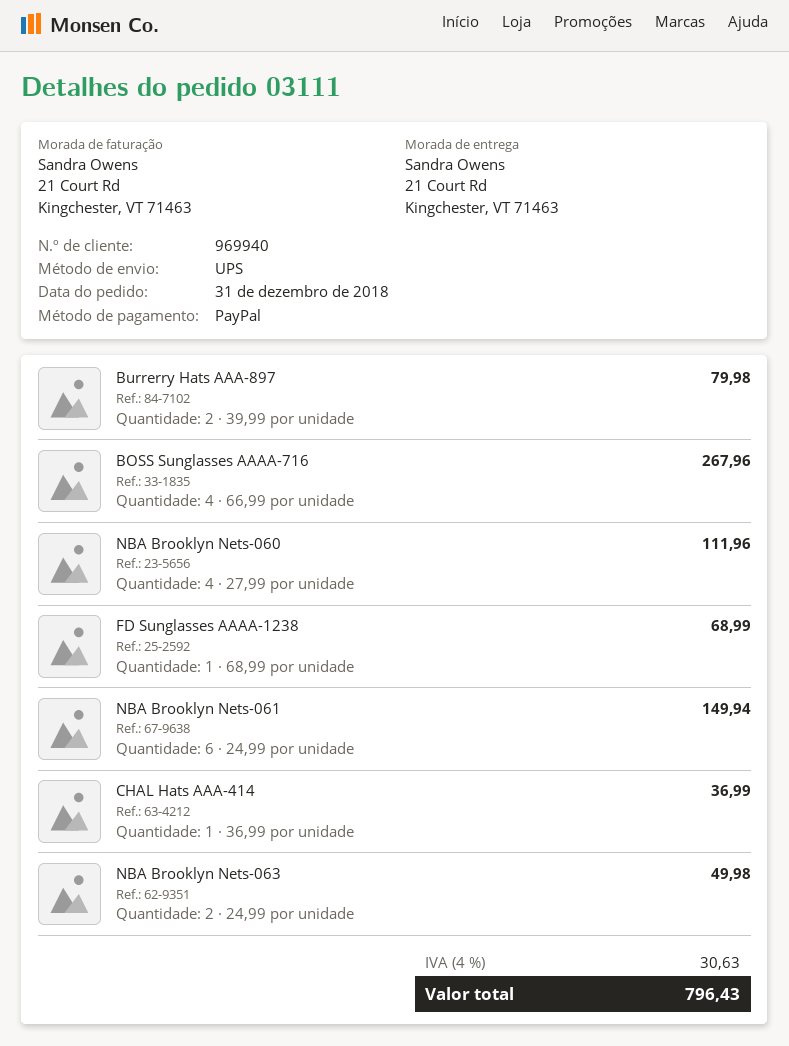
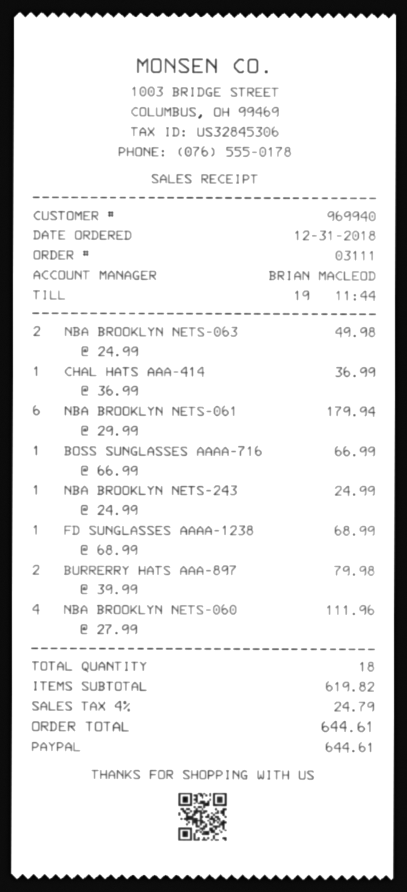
BOSS Sunglasses AAAA-716: 4 x 66.99 = 267.96 -> 1 x 66.99 = 66.99
NBA Brooklyn Nets-061: 6 x 24.99 = 149.94 -> 6 x 29.99 = 179.94
NBA BROOKLYN NETS-243: none -> 1 x 24.99 = 24.99
tax: 4% = 30.63 -> 4% = 24.79
total: 796.43 -> 644.61

